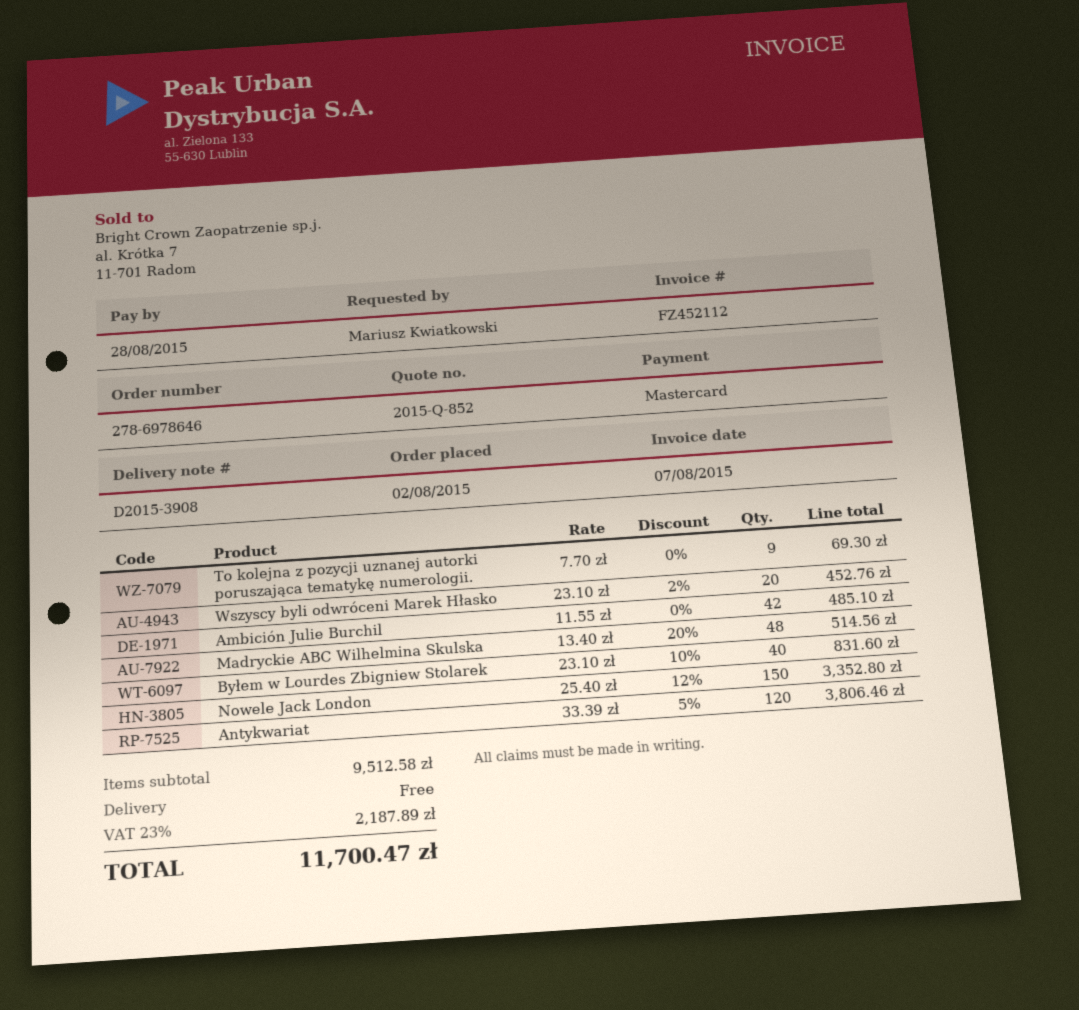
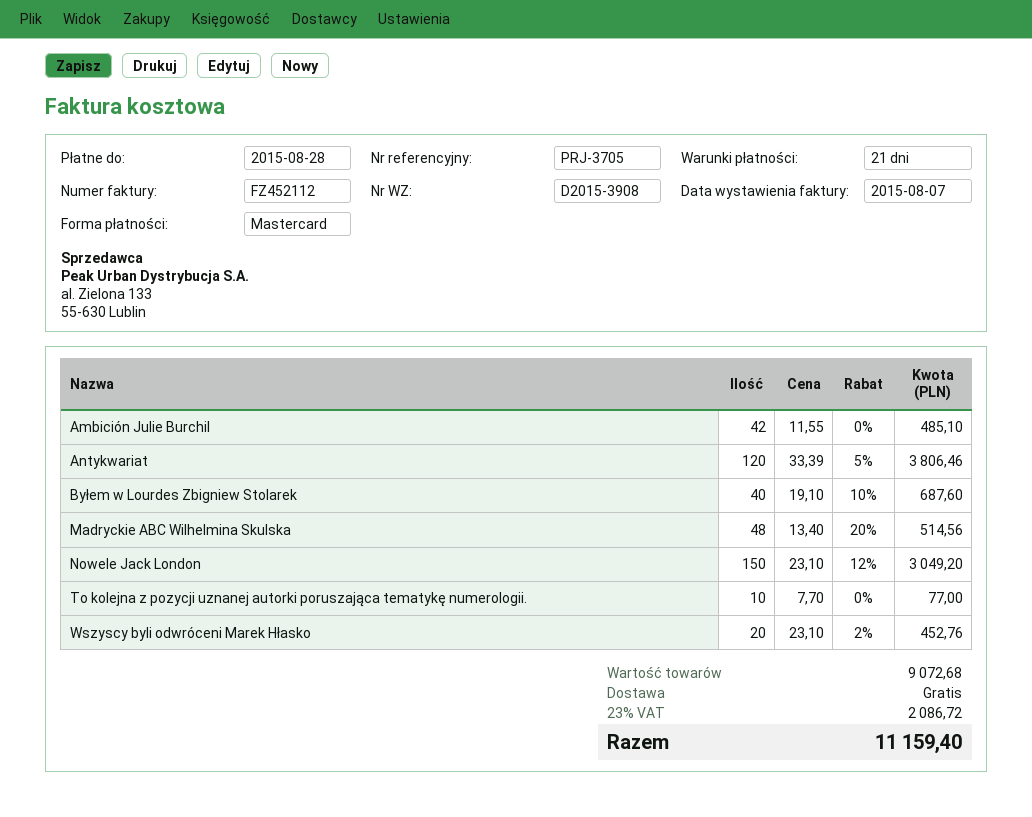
To kolejna z pozycji uznanej autorki poruszająca tematykę numerologii.: 9 x 7.70 = 69.30 -> 10 x 7.70 = 77.00
Byłem w Lourdes Zbigniew Stolarek: 40 x 23.10 - 10% = 831.60 -> 40 x 19.10 - 10% = 687.60
Nowele Jack London: 150 x 25.40 - 12% = 3352.80 -> 150 x 23.10 - 12% = 3049.20
subtotal: 9512.58 -> 9072.68
tax: 23% = 2187.89 -> 23% = 2086.72
total: 11700.47 -> 11159.40

